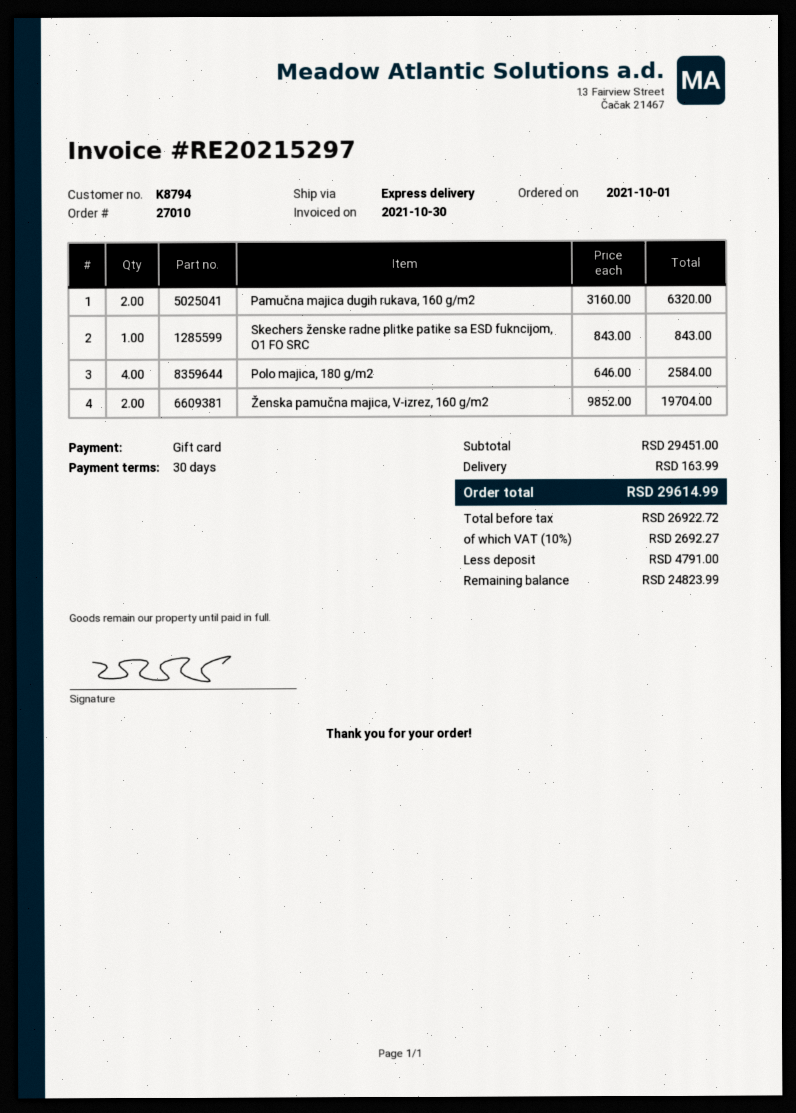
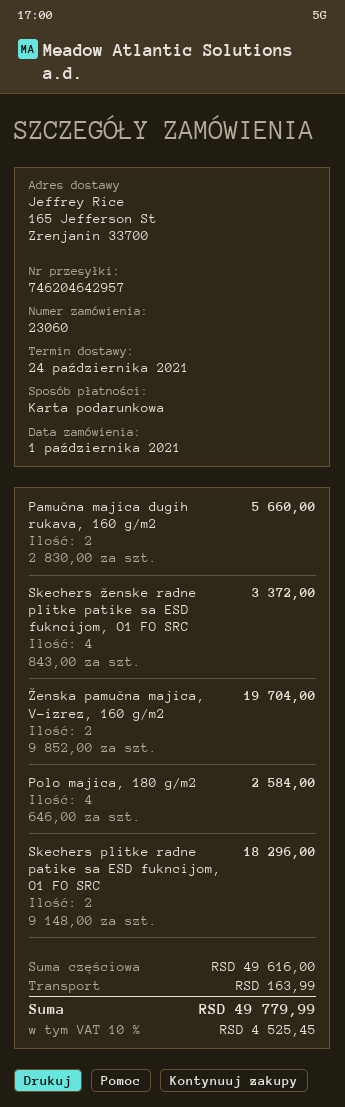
order number: 27010 -> 23060
Pamučna majica dugih rukava, 160 g/m2: 2 x 3160.00 = 6320.00 -> 2 x 2830.00 = 5660.00
Skechers ženske radne plitke patike sa ESD fukncijom, O1 FO SRC: 1 x 843.00 = 843.00 -> 4 x 843.00 = 3372.00
Skechers plitke radne patike sa ESD fukncijom, O1 FO SRC: none -> 2 x 9148.00 = 18296.00
subtotal: 29451.00 -> 49616.00
tax: 10% = 2692.27 -> 10% = 4525.45
total: 29614.99 -> 49779.99

